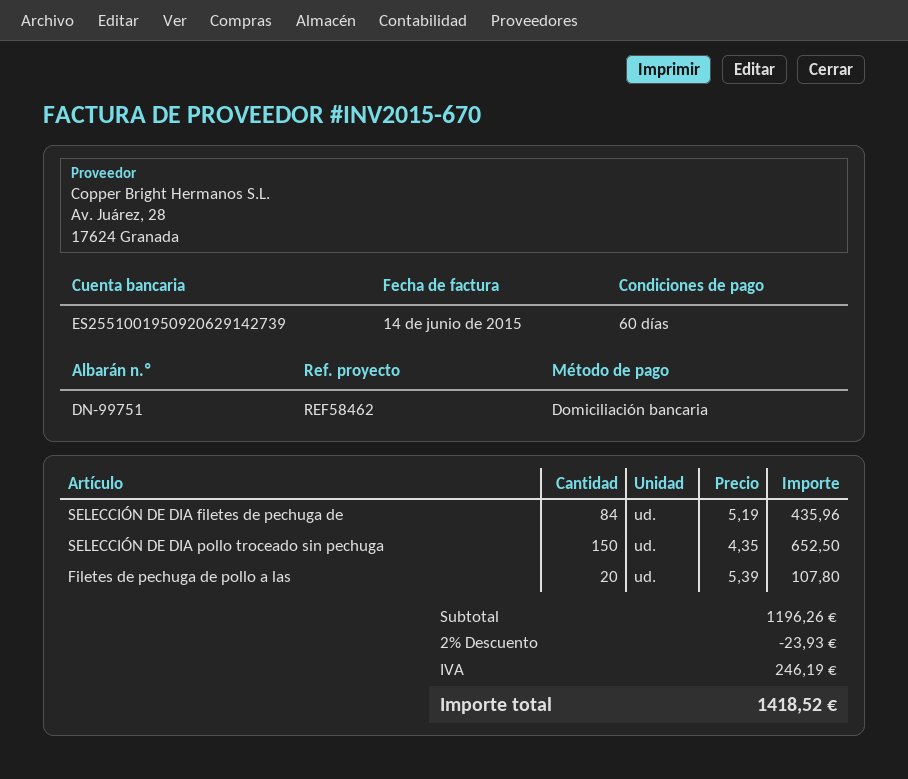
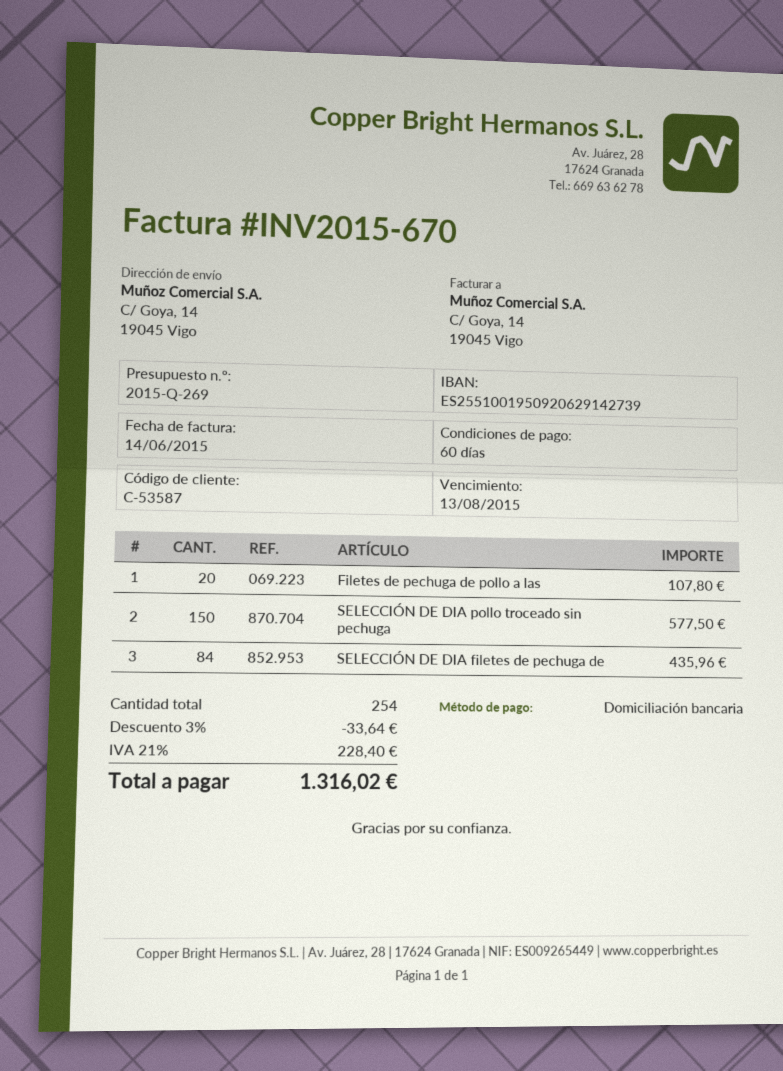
SELECCIÓN DE DIA pollo troceado sin pechuga: 150 for 652.50 -> 150 for 577.50
discount: 2% = 23.93 -> 3% = 33.64
tax: 246.19 -> 228.40
total: 1418.52 -> 1316.02

